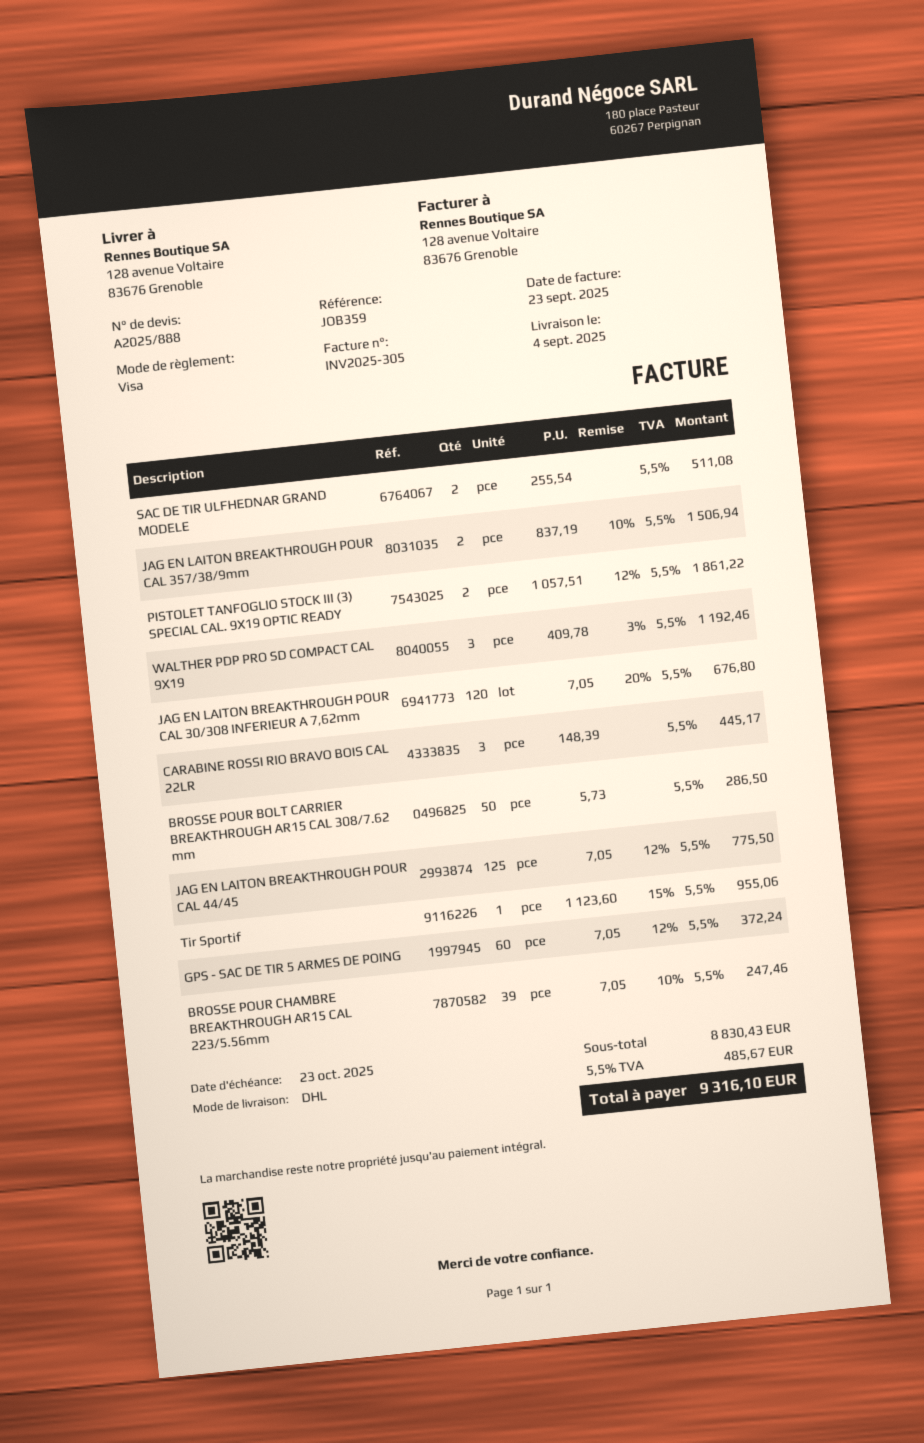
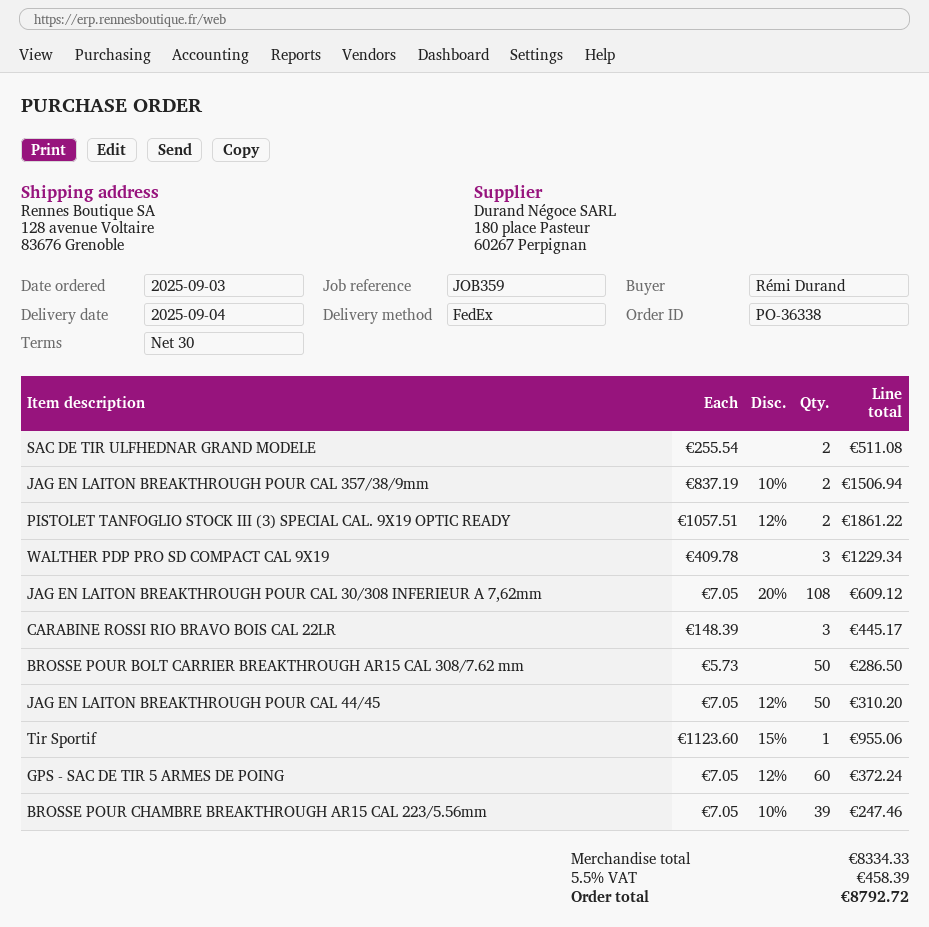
shipping method: DHL -> FedEx
WALTHER PDP PRO SD COMPACT CAL 9X19: 3 x 409.78 - 3% = 1192.46 -> 3 x 409.78 = 1229.34
JAG EN LAITON BREAKTHROUGH POUR CAL 30/308 INFERIEUR A 7,62mm: 120 x 7.05 - 20% = 676.80 -> 108 x 7.05 - 20% = 609.12
JAG EN LAITON BREAKTHROUGH POUR CAL 44/45: 125 x 7.05 - 12% = 775.50 -> 50 x 7.05 - 12% = 310.20
subtotal: 8830.43 -> 8334.33
tax: 5.5% = 485.67 -> 5.5% = 458.39
total: 9316.10 -> 8792.72

